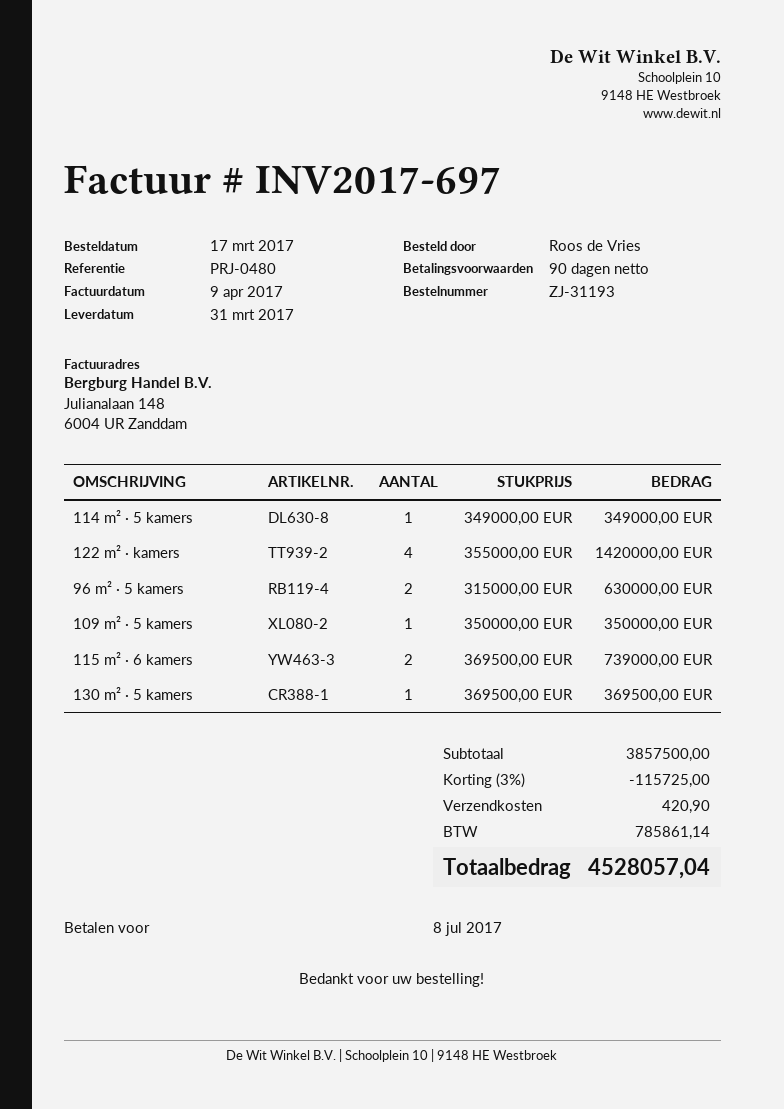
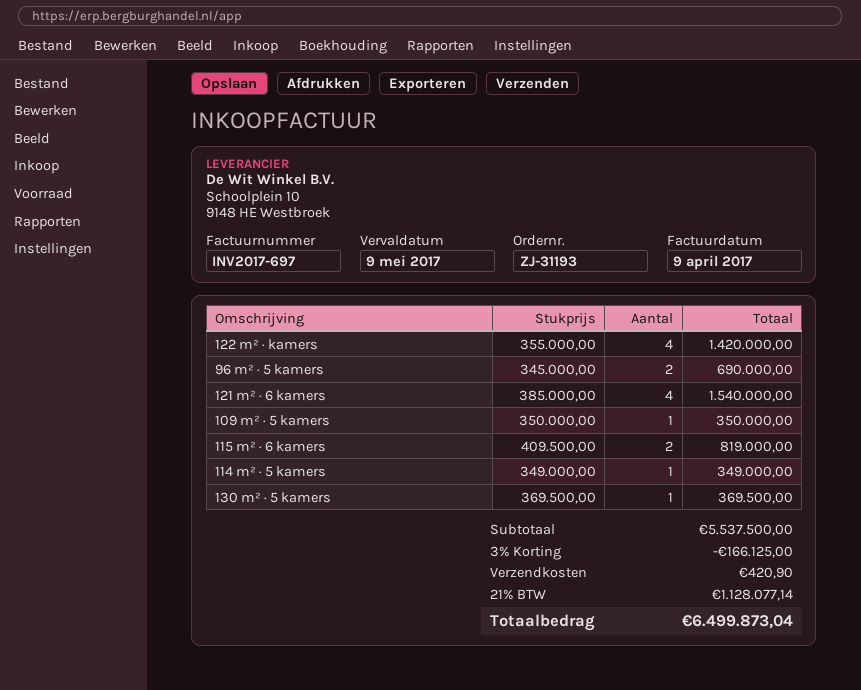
due date: 2017-07-08 -> 2017-05-09
96 m² · 5 kamers: 2 x 315000.00 = 630000.00 -> 2 x 345000.00 = 690000.00
115 m² · 6 kamers: 2 x 369500.00 = 739000.00 -> 2 x 409500.00 = 819000.00
121 m² · 6 kamers: none -> 4 x 385000.00 = 1540000.00
subtotal: 3857500.00 -> 5537500.00
discount: 3% = 115725.00 -> 3% = 166125.00
tax: 785861.14 -> 1128077.14
total: 4528057.04 -> 6499873.04

